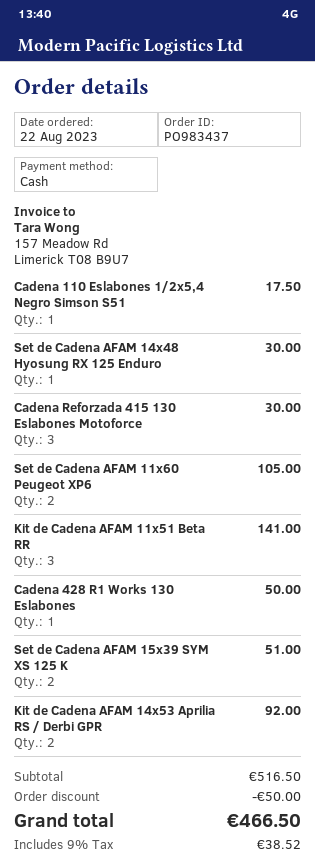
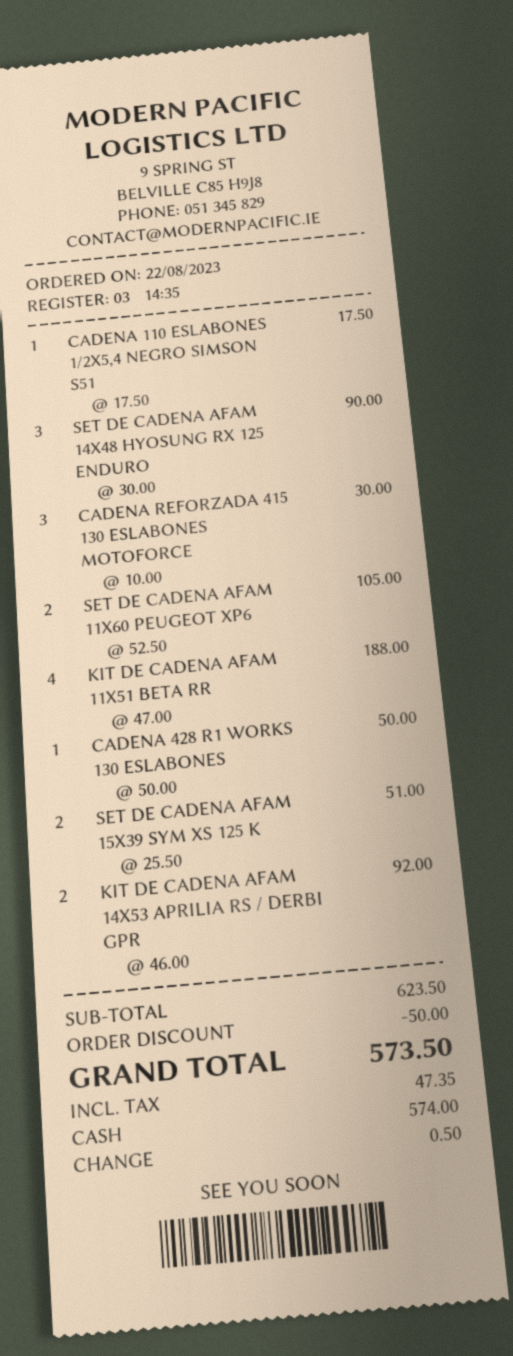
Set de Cadena AFAM 14x48 Hyosung RX 125 Enduro: 1 for 30.00 -> 3 for 90.00
Kit de Cadena AFAM 11x51 Beta RR: 3 for 141.00 -> 4 for 188.00
subtotal: 516.50 -> 623.50
tax: 38.52 -> 47.35
total: 466.50 -> 573.50

